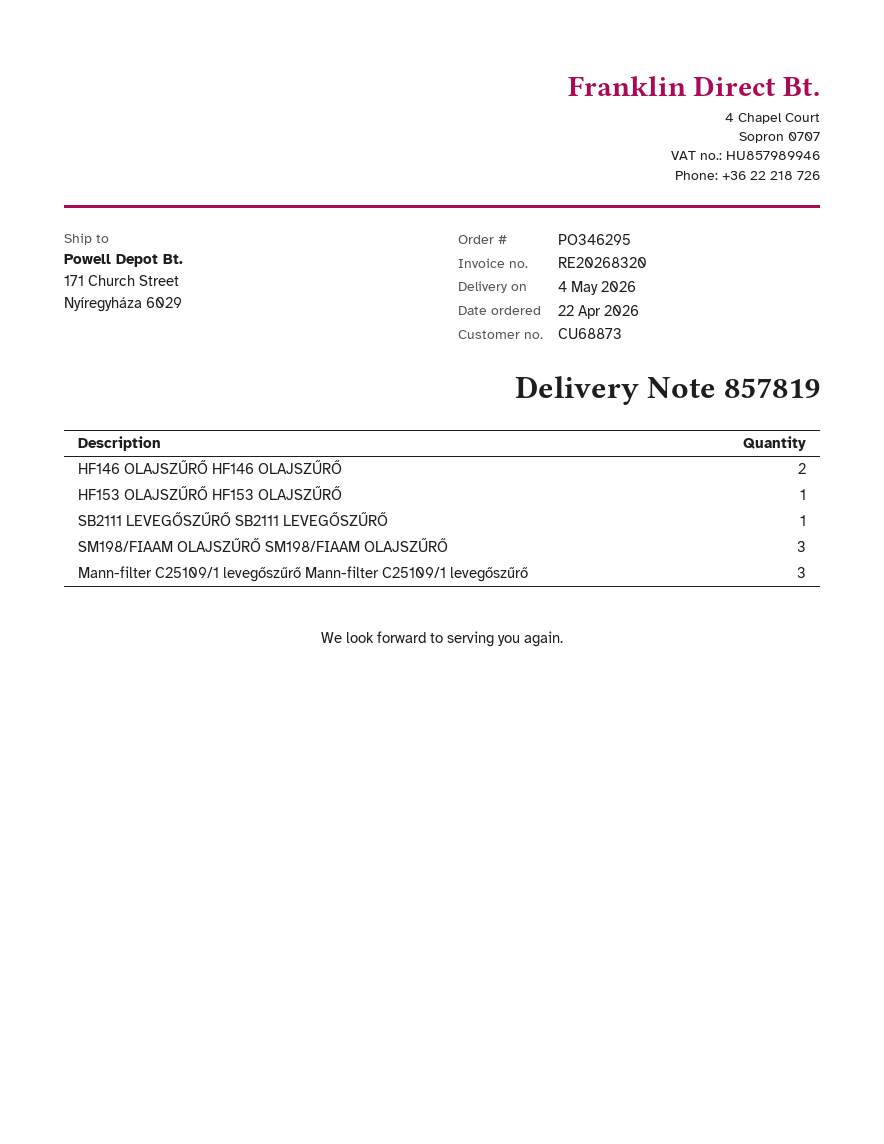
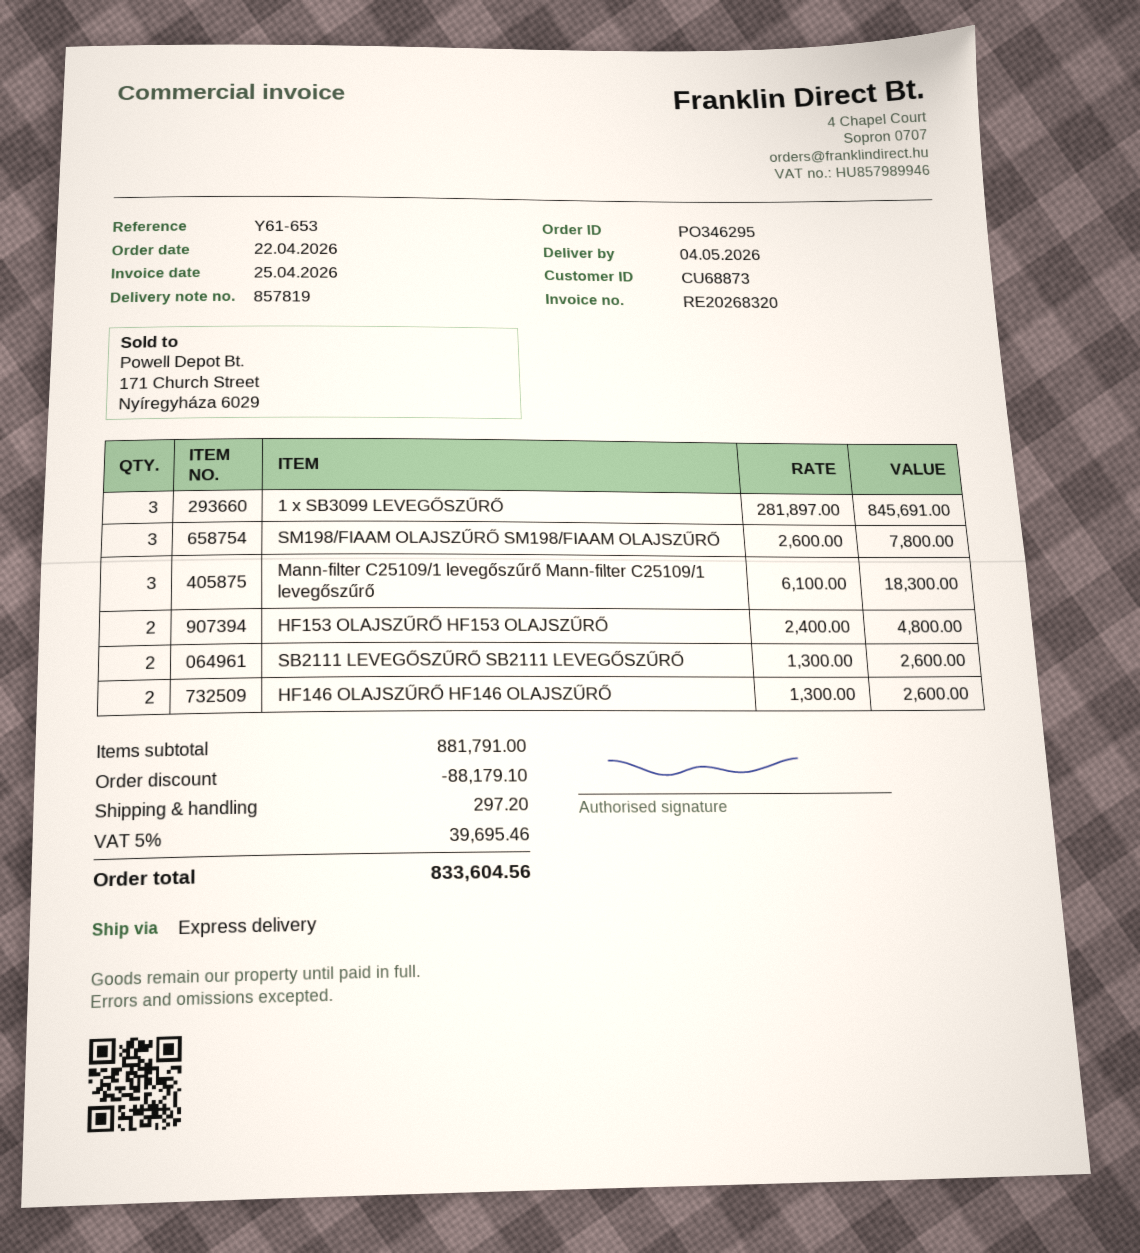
HF153 OLAJSZŰRŐ HF153 OLAJSZŰRŐ: 1 -> 2
SB2111 LEVEGŐSZŰRŐ SB2111 LEVEGŐSZŰRŐ: 1 -> 2
1 x SB3099 LEVEGŐSZŰRŐ: none -> 3

